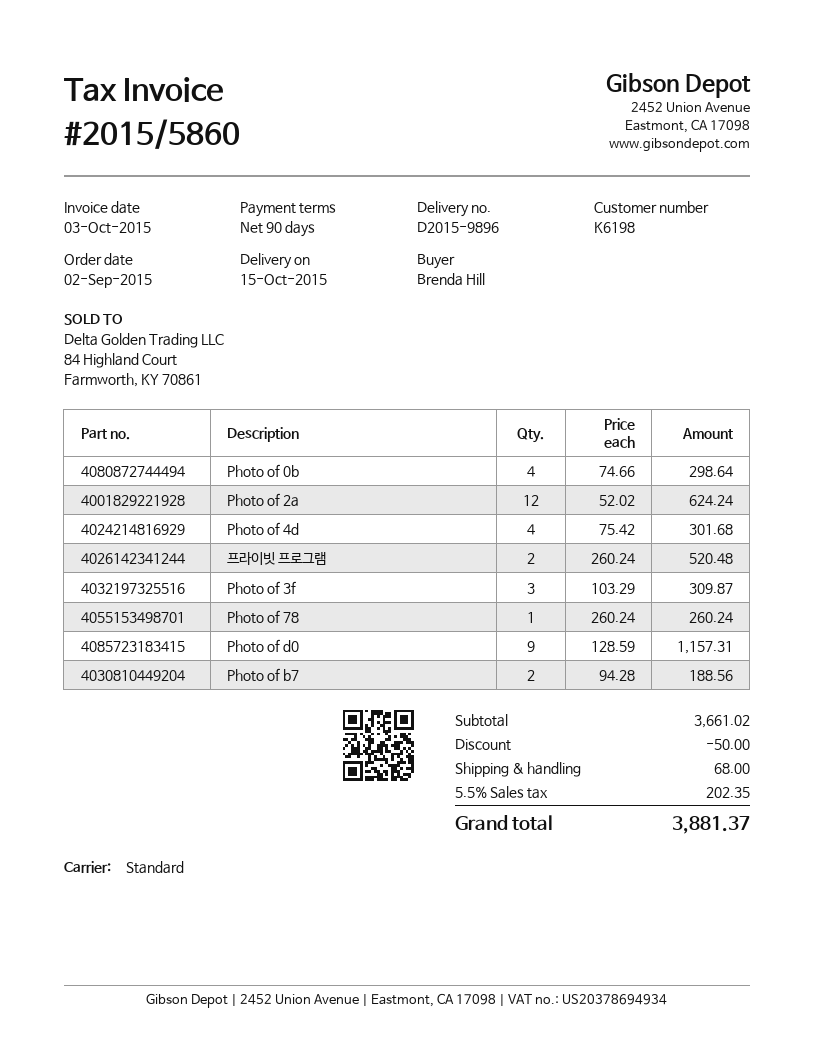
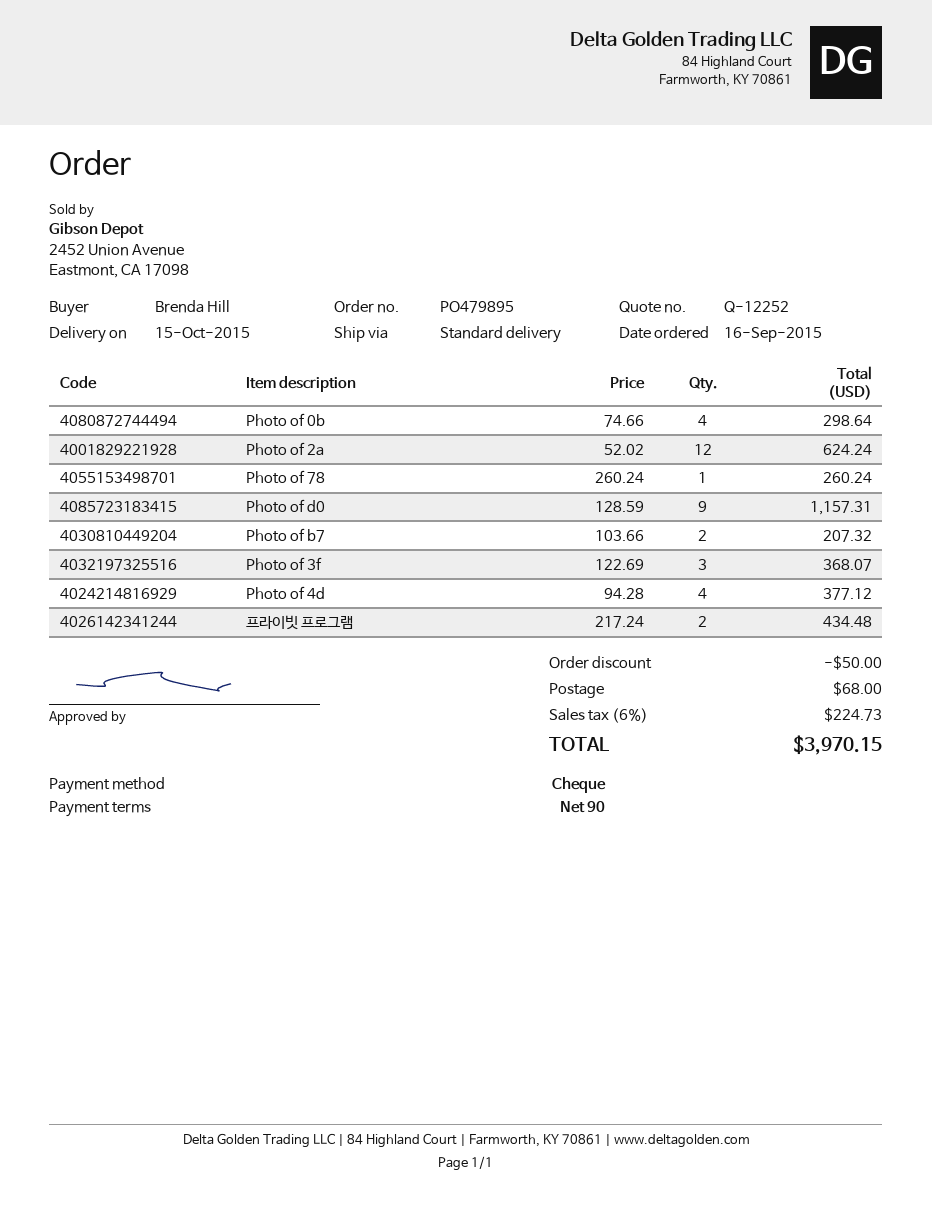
order date: 2015-09-02 -> 2015-09-16
Photo of 4d: 4 x 75.42 = 301.68 -> 4 x 94.28 = 377.12
프라이빗 프로그램: 2 x 260.24 = 520.48 -> 2 x 217.24 = 434.48
Photo of 3f: 3 x 103.29 = 309.87 -> 3 x 122.69 = 368.07
Photo of b7: 2 x 94.28 = 188.56 -> 2 x 103.66 = 207.32
tax: 5.5% = 202.35 -> 6% = 224.73
total: 3881.37 -> 3970.15

